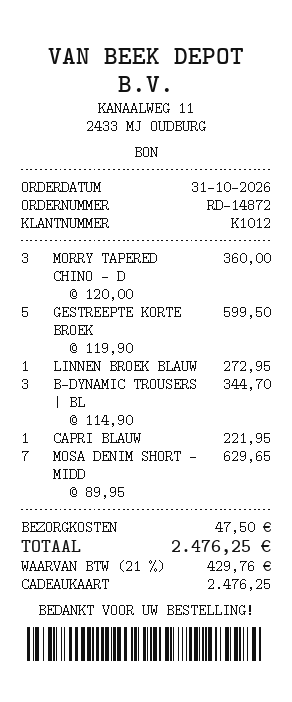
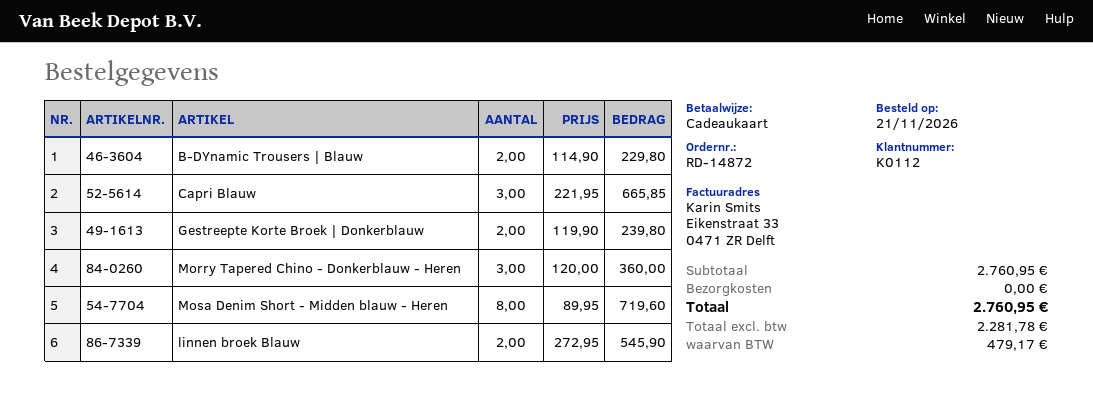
order date: 2026-10-31 -> 2026-11-21
customer number: K1012 -> K0112
GESTREEPTE KORTE BROEK: 5 x 119.90 = 599.50 -> 2 x 119.90 = 239.80
LINNEN BROEK BLAUW: 1 x 272.95 = 272.95 -> 2 x 272.95 = 545.90
B-DYNAMIC TROUSERS | BL: 3 x 114.90 = 344.70 -> 2 x 114.90 = 229.80
CAPRI BLAUW: 1 x 221.95 = 221.95 -> 3 x 221.95 = 665.85
MOSA DENIM SHORT - MIDD: 7 x 89.95 = 629.65 -> 8 x 89.95 = 719.60
shipping: 47.50 -> 0.00
tax: 429.76 -> 479.17
total: 2476.25 -> 2760.95

